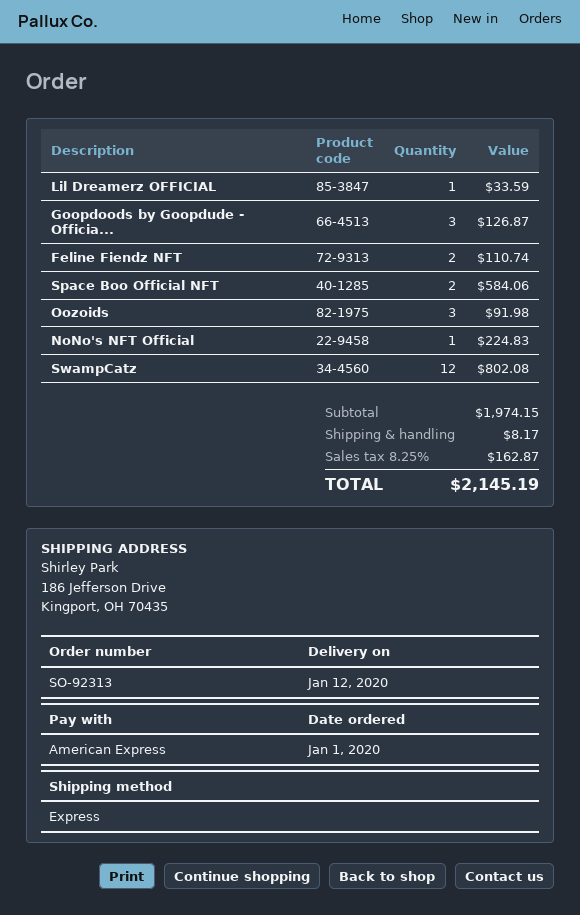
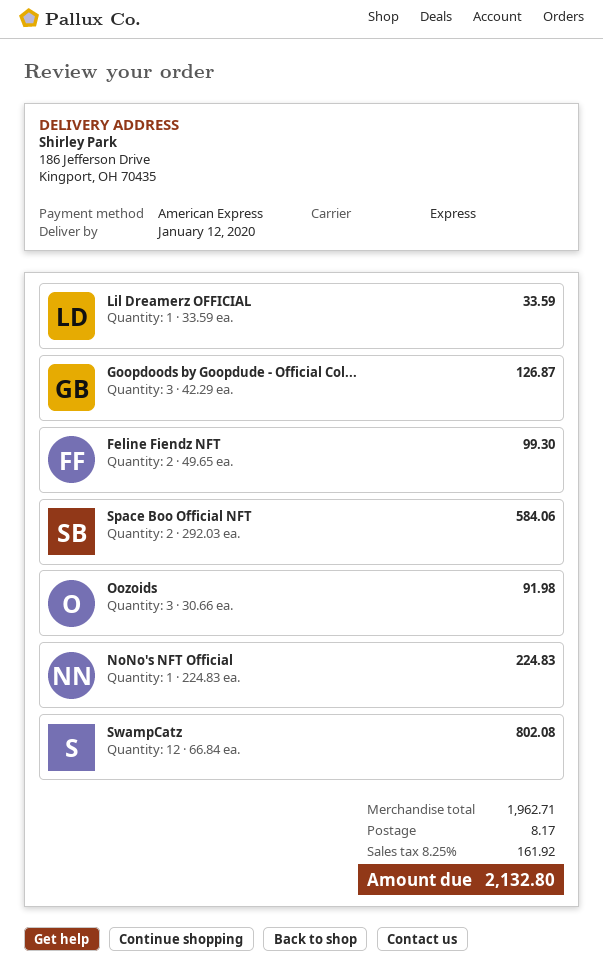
Feline Fiendz NFT: 2 for 110.74 -> 2 for 99.30
subtotal: 1974.15 -> 1962.71
tax: 8.25% = 162.87 -> 8.25% = 161.92
total: 2145.19 -> 2132.80

